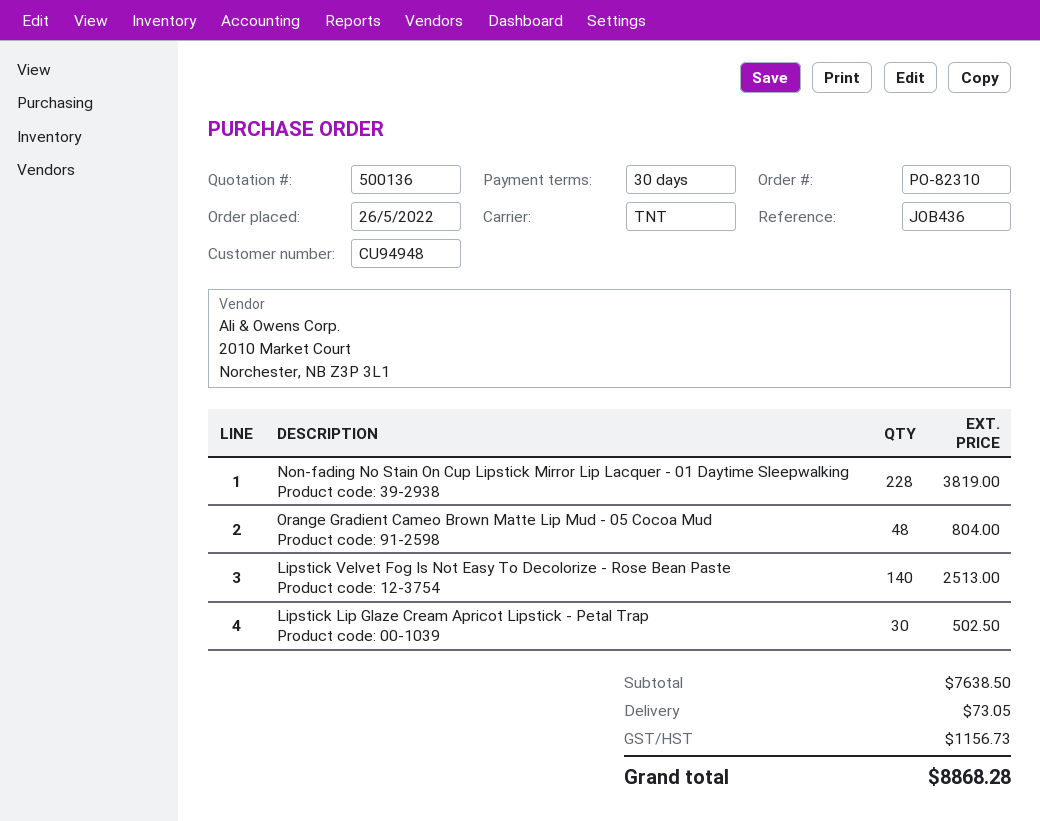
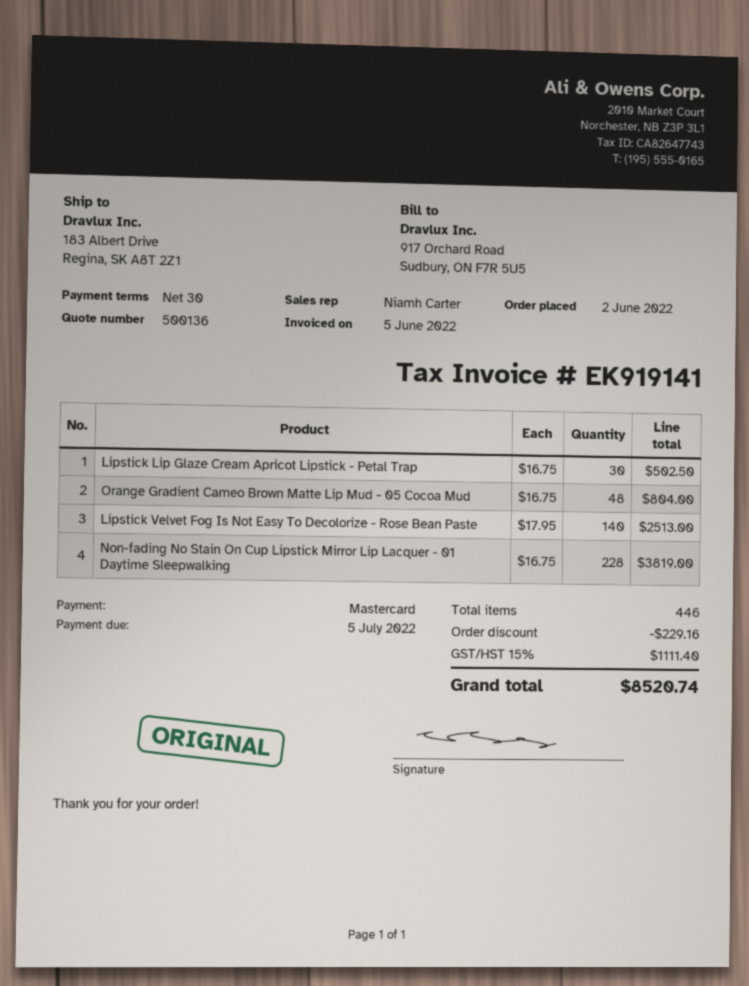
order date: 2022-05-26 -> 2022-06-02
discount: none -> 229.16
shipping: 73.05 -> none
tax: 1156.73 -> 1111.40
total: 8868.28 -> 8520.74

